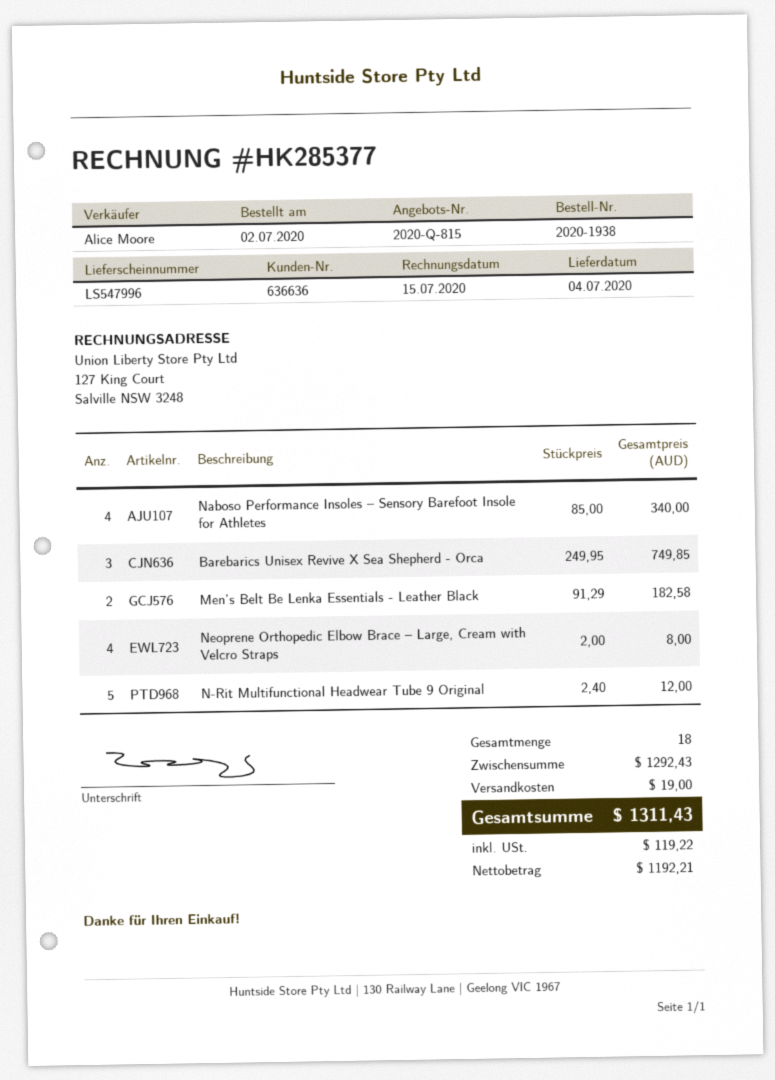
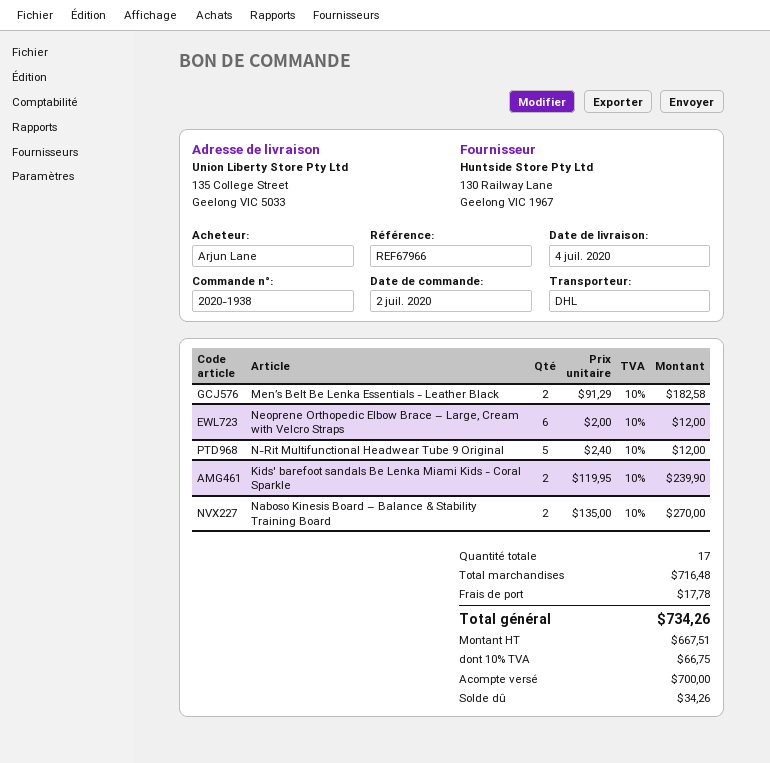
Naboso Performance Insoles – Sensory Barefoot Insole for Athletes: 4 x 85.00 = 340.00 -> none
Barebarics Unisex Revive X Sea Shepherd - Orca: 3 x 249.95 = 749.85 -> none
Neoprene Orthopedic Elbow Brace – Large, Cream with Velcro Straps: 4 x 2.00 = 8.00 -> 6 x 2.00 = 12.00
Kids' barefoot sandals Be Lenka Miami Kids - Coral Sparkle: none -> 2 x 119.95 = 239.90
Naboso Kinesis Board – Balance & Stability Training Board: none -> 2 x 135.00 = 270.00
total quantity: 18 -> 17
subtotal: 1292.43 -> 716.48
shipping: 19.00 -> 17.78
net: 1192.21 -> 667.51
tax: 119.22 -> 66.75
total: 1311.43 -> 734.26

